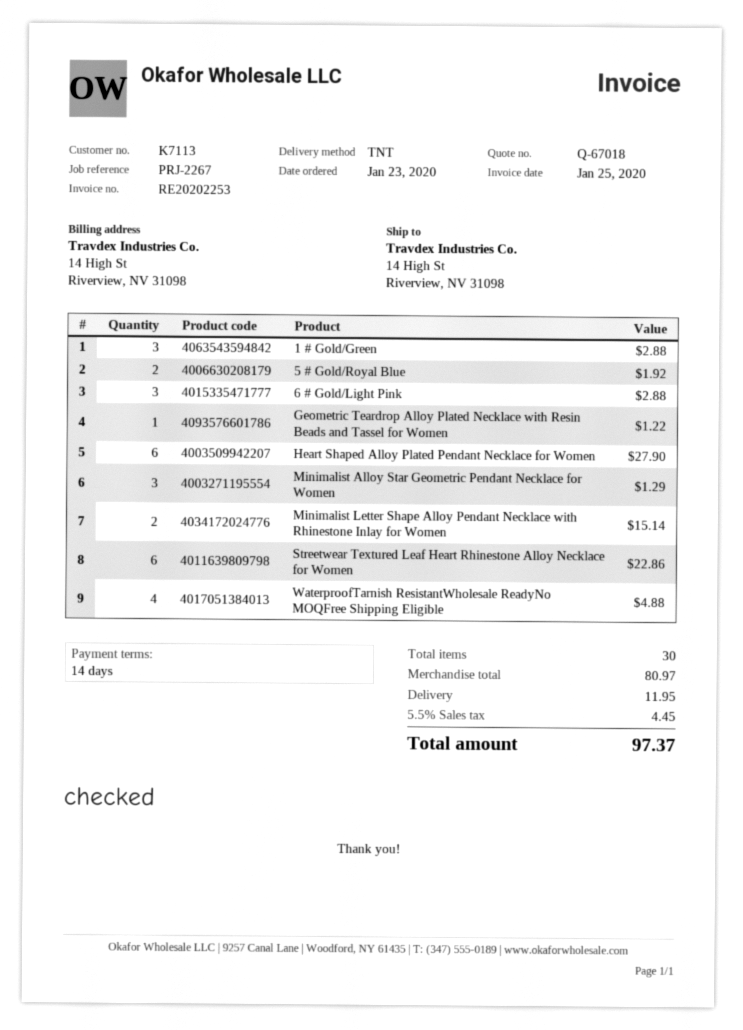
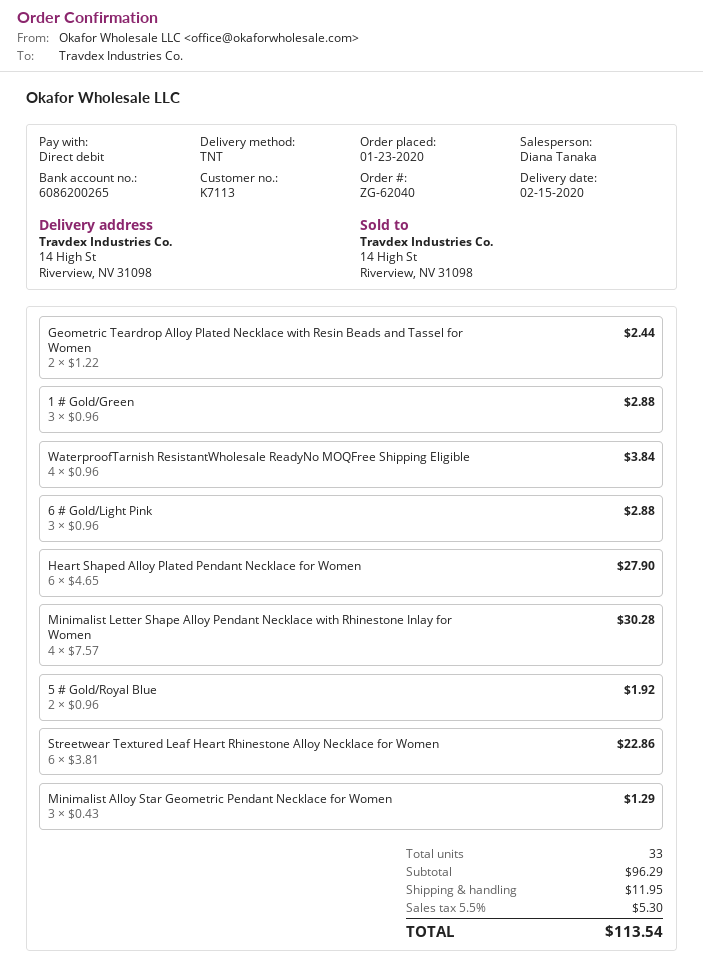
Geometric Teardrop Alloy Plated Necklace with Resin Beads and Tassel for Women: 1 for 1.22 -> 2 for 2.44
Minimalist Letter Shape Alloy Pendant Necklace with Rhinestone Inlay for Women: 2 for 15.14 -> 4 for 30.28
WaterproofTarnish ResistantWholesale ReadyNo MOQFree Shipping Eligible: 4 for 4.88 -> 4 for 3.84
total quantity: 30 -> 33
subtotal: 80.97 -> 96.29
tax: 5.5% = 4.45 -> 5.5% = 5.30
total: 97.37 -> 113.54

